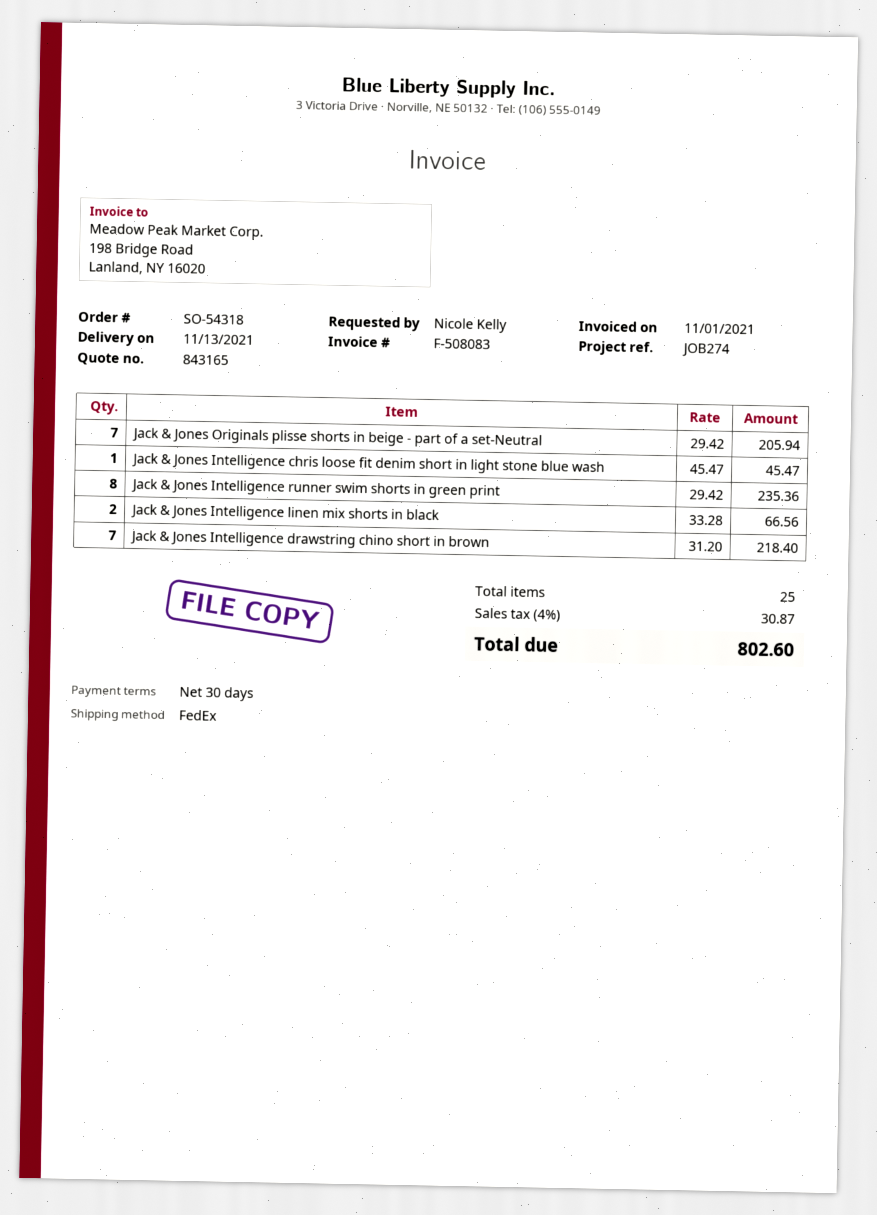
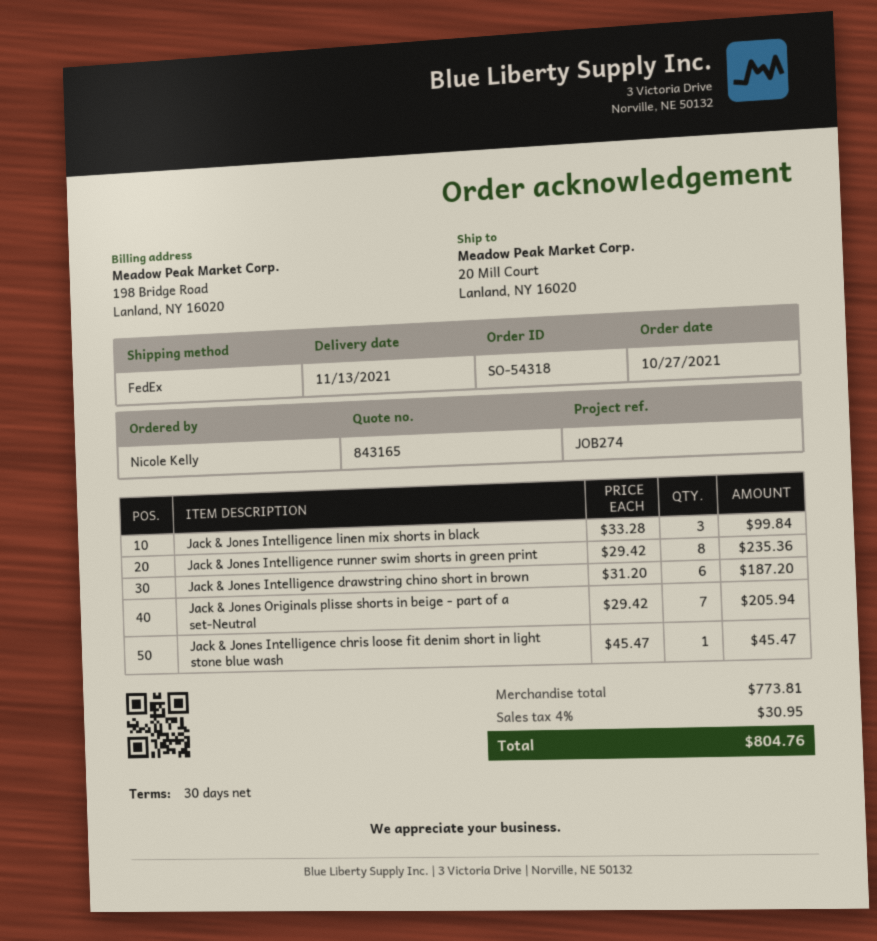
Jack & Jones Intelligence linen mix shorts in black: 2 x 33.28 = 66.56 -> 3 x 33.28 = 99.84
Jack & Jones Intelligence drawstring chino short in brown: 7 x 31.20 = 218.40 -> 6 x 31.20 = 187.20
tax: 4% = 30.87 -> 4% = 30.95
total: 802.60 -> 804.76

